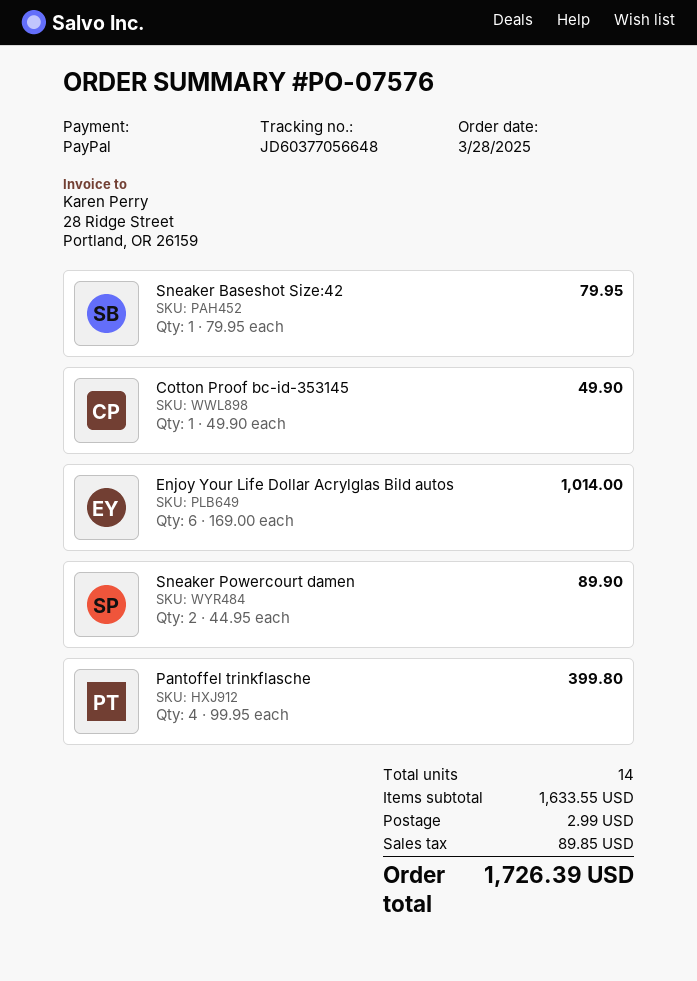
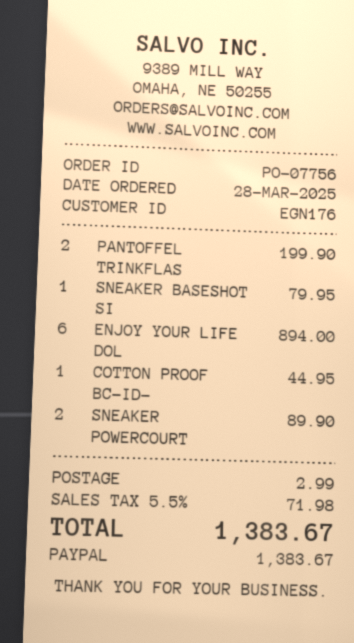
order number: PO-07576 -> PO-07756
Cotton Proof bc-id-353145: 1 for 49.90 -> 1 for 44.95
Enjoy Your Life Dollar Acrylglas Bild autos: 6 for 1014.00 -> 6 for 894.00
Pantoffel trinkflasche: 4 for 399.80 -> 2 for 199.90
tax: 89.85 -> 71.98
total: 1726.39 -> 1383.67

